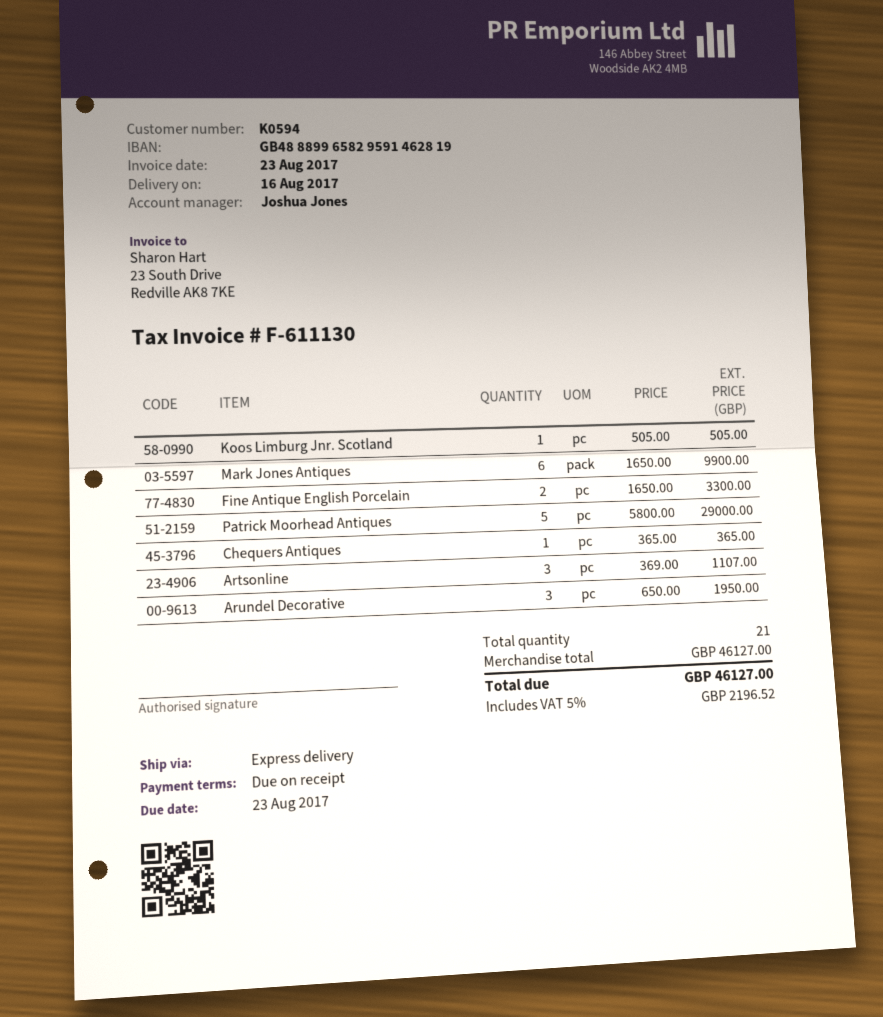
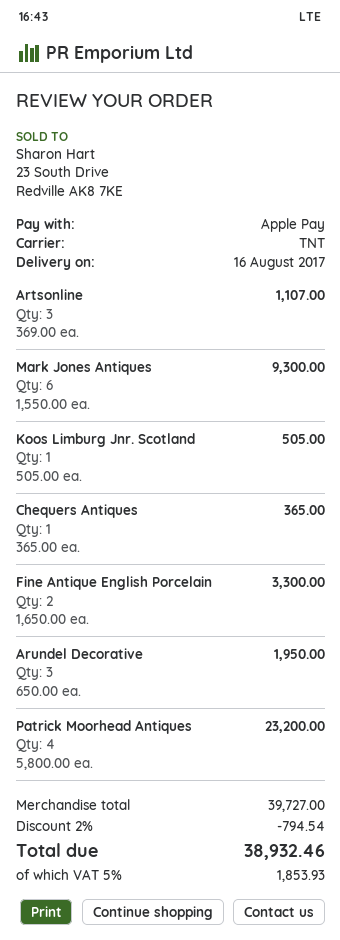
shipping method: express -> TNT
Mark Jones Antiques: 6 x 1650.00 = 9900.00 -> 6 x 1550.00 = 9300.00
Patrick Moorhead Antiques: 5 x 5800.00 = 29000.00 -> 4 x 5800.00 = 23200.00
subtotal: 46127.00 -> 39727.00
discount: none -> 2% = 794.54
tax: 5% = 2196.52 -> 5% = 1853.93
total: 46127.00 -> 38932.46

